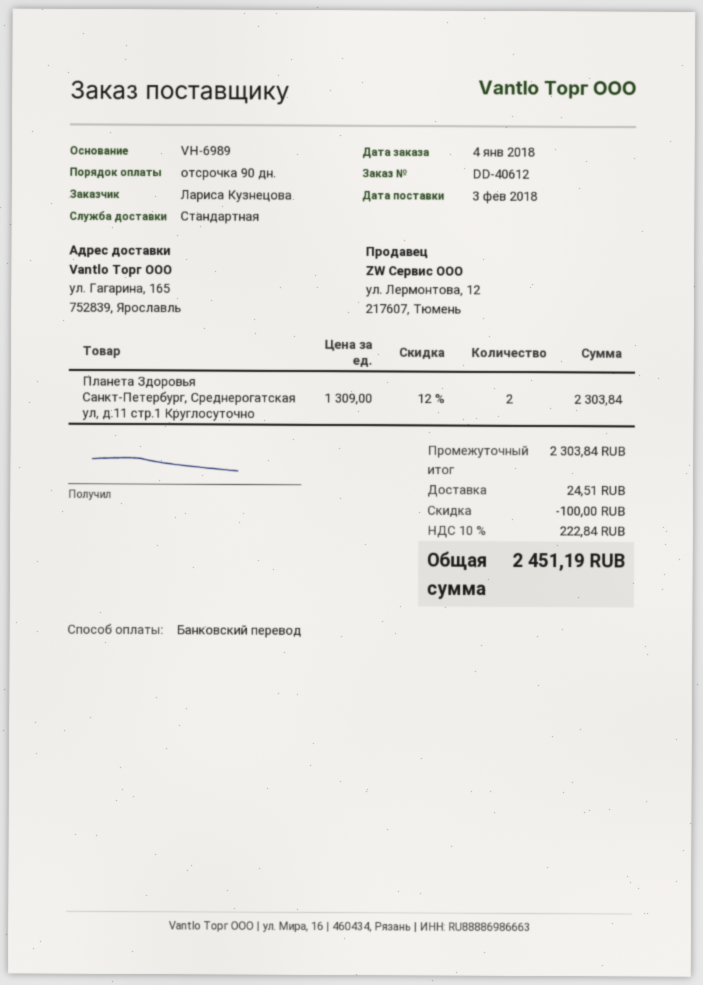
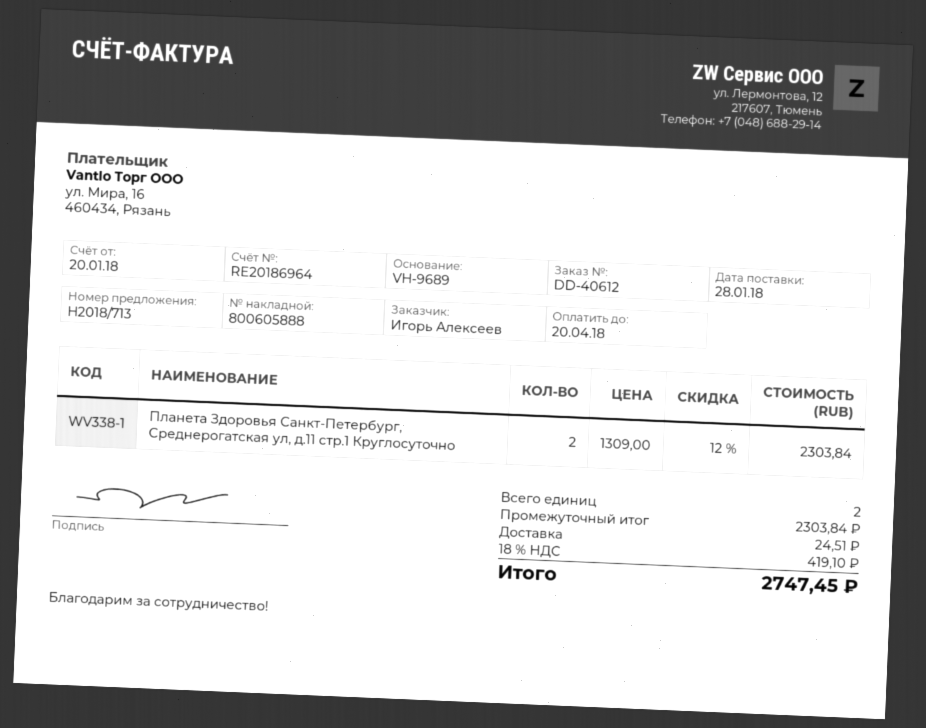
delivery date: 2018-02-03 -> 2018-01-28
reference: VH-6989 -> VH-9689
ordered by: Лариса Кузнецова -> Игорь Алексеев
discount: 100.00 -> none
tax: 10% = 222.84 -> 18% = 419.10
total: 2451.19 -> 2747.45

